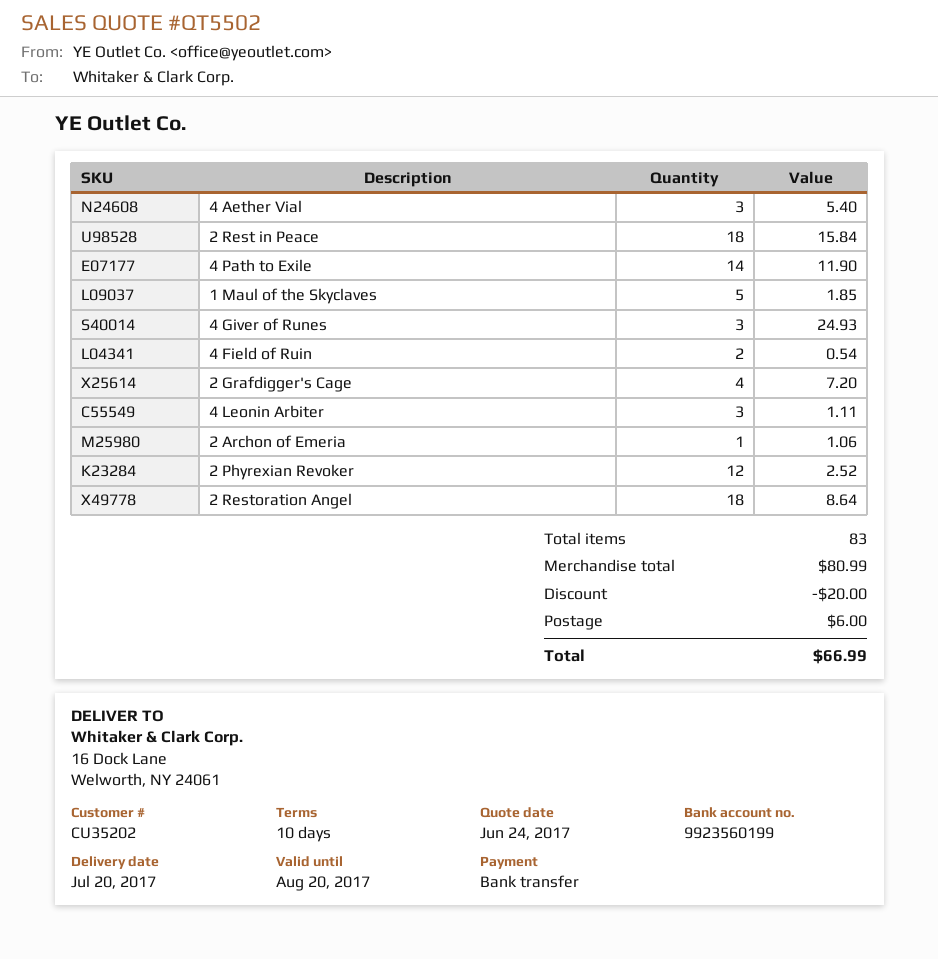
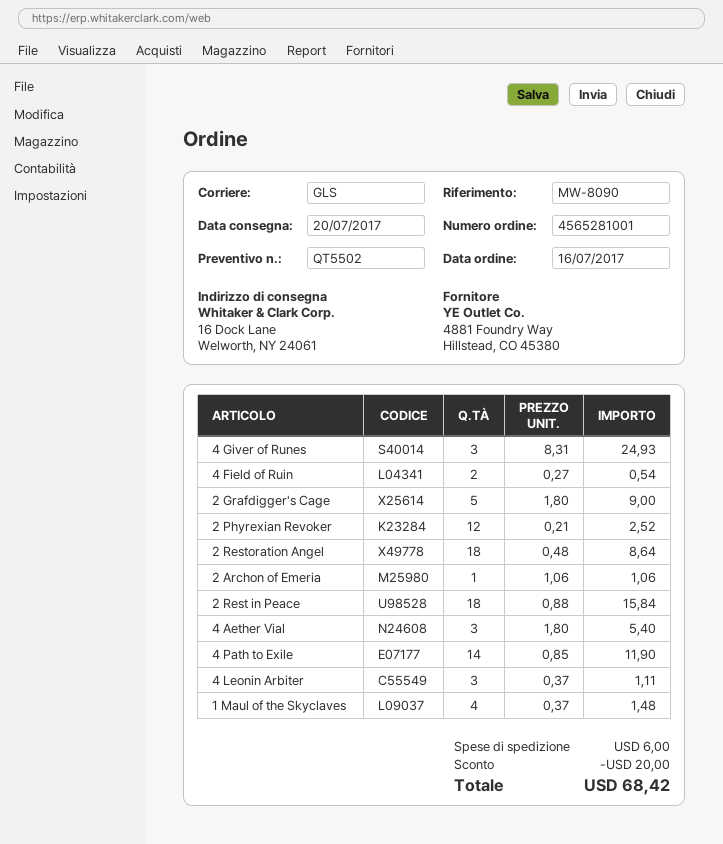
1 Maul of the Skyclaves: 5 for 1.85 -> 4 for 1.48
2 Grafdigger's Cage: 4 for 7.20 -> 5 for 9.00
total: 66.99 -> 68.42

